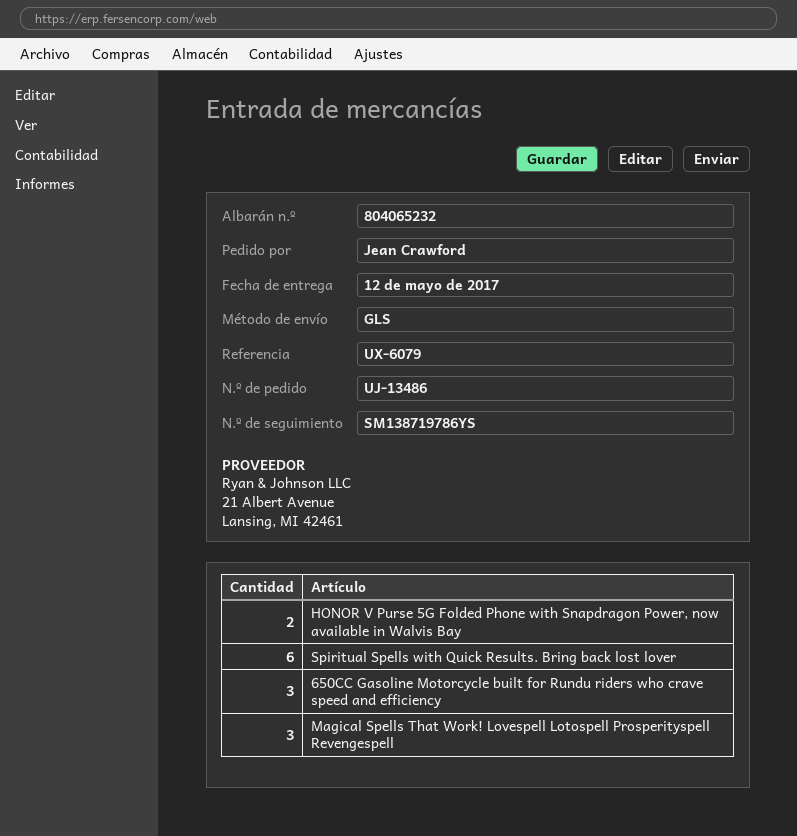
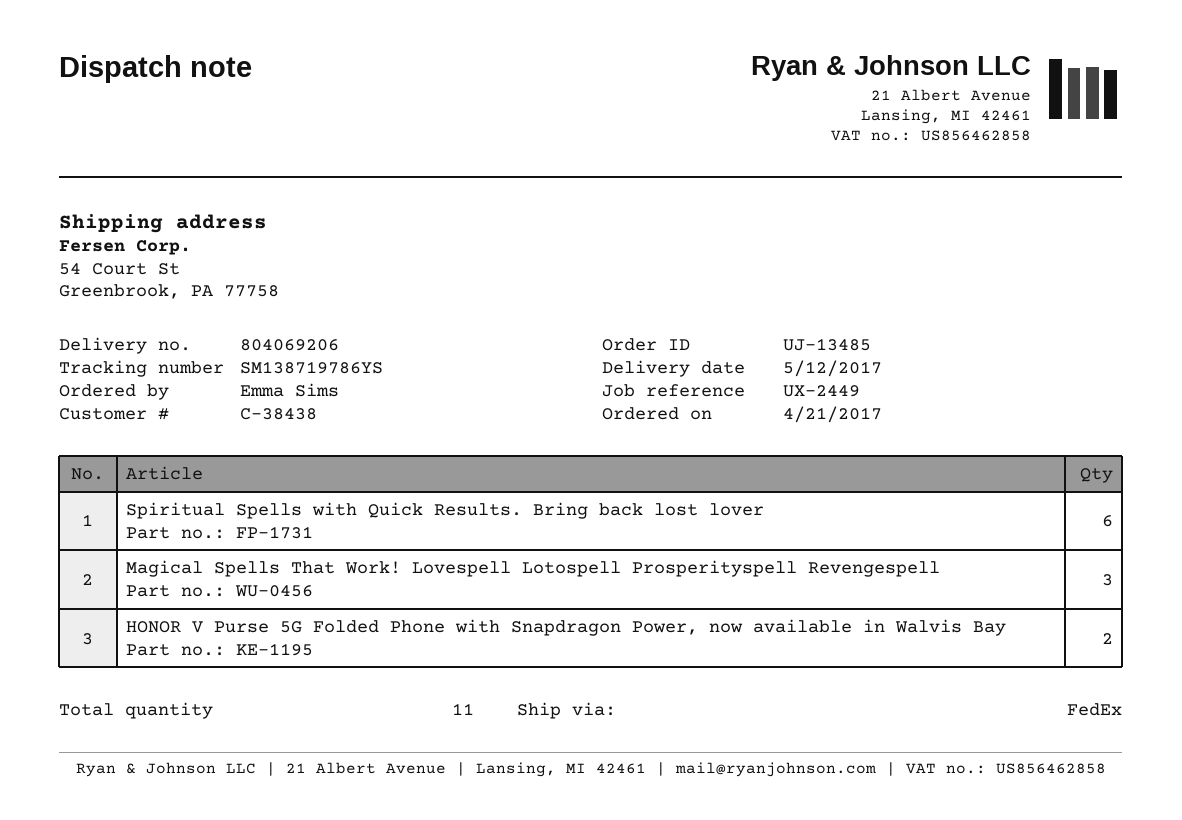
order number: UJ-13486 -> UJ-13485
delivery note number: 804065232 -> 804069206
reference: UX-6079 -> UX-2449
ordered by: Jean Crawford -> Emma Sims
shipping method: GLS -> FedEx
650CC Gasoline Motorcycle built for Rundu riders who crave speed and efficiency: 3 -> none

